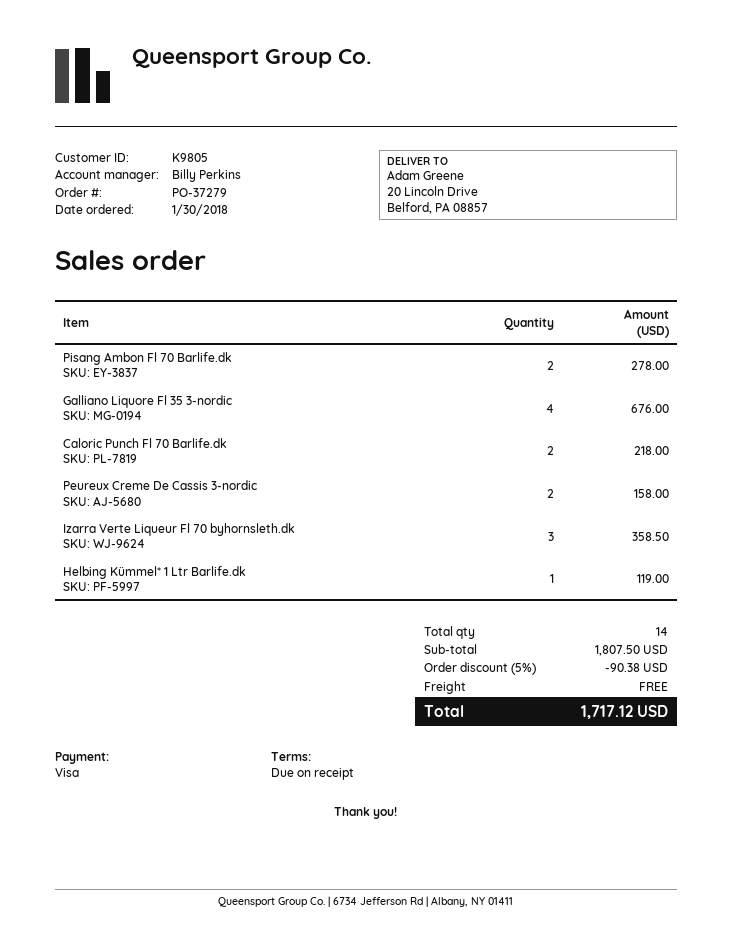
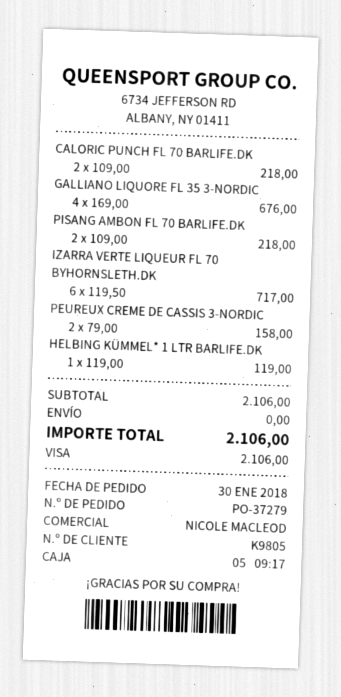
sales rep: Billy Perkins -> NICOLE MACLEOD
Pisang Ambon Fl 70 Barlife.dk: 2 for 278.00 -> 2 for 218.00
Izarra Verte Liqueur Fl 70 byhornsleth.dk: 3 for 358.50 -> 6 for 717.00
subtotal: 1807.50 -> 2106.00
discount: 5% = 90.38 -> none
total: 1717.12 -> 2106.00

